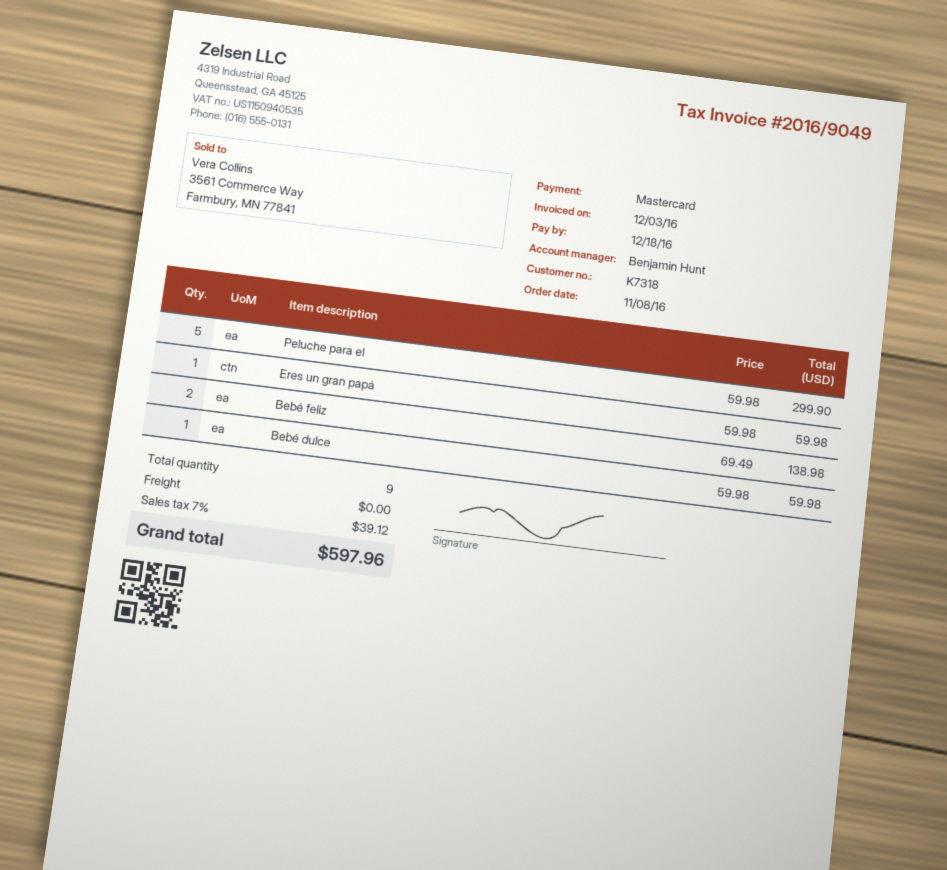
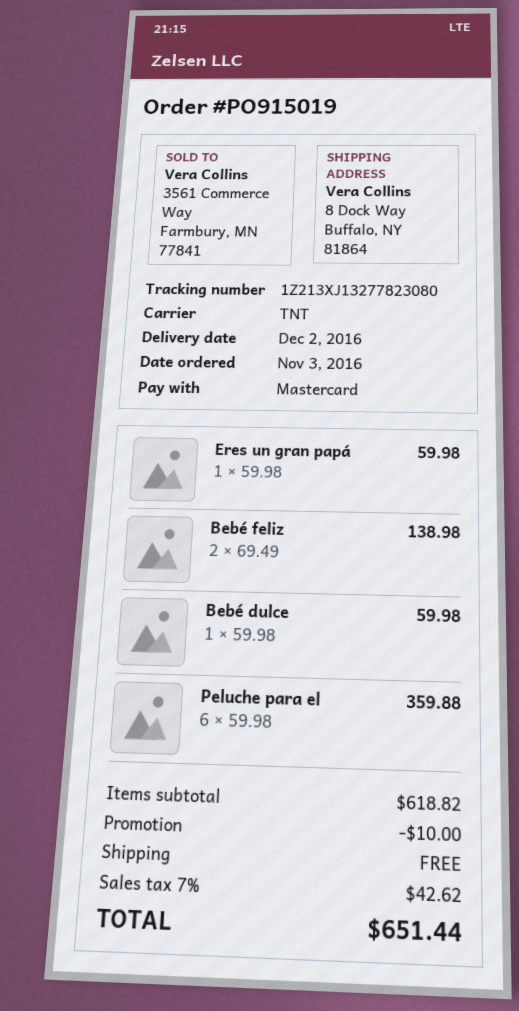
order date: 2016-11-08 -> 2016-11-03
Peluche para el: 5 x 59.98 = 299.90 -> 6 x 59.98 = 359.88
discount: none -> 10.00
tax: 7% = 39.12 -> 7% = 42.62
total: 597.96 -> 651.44

